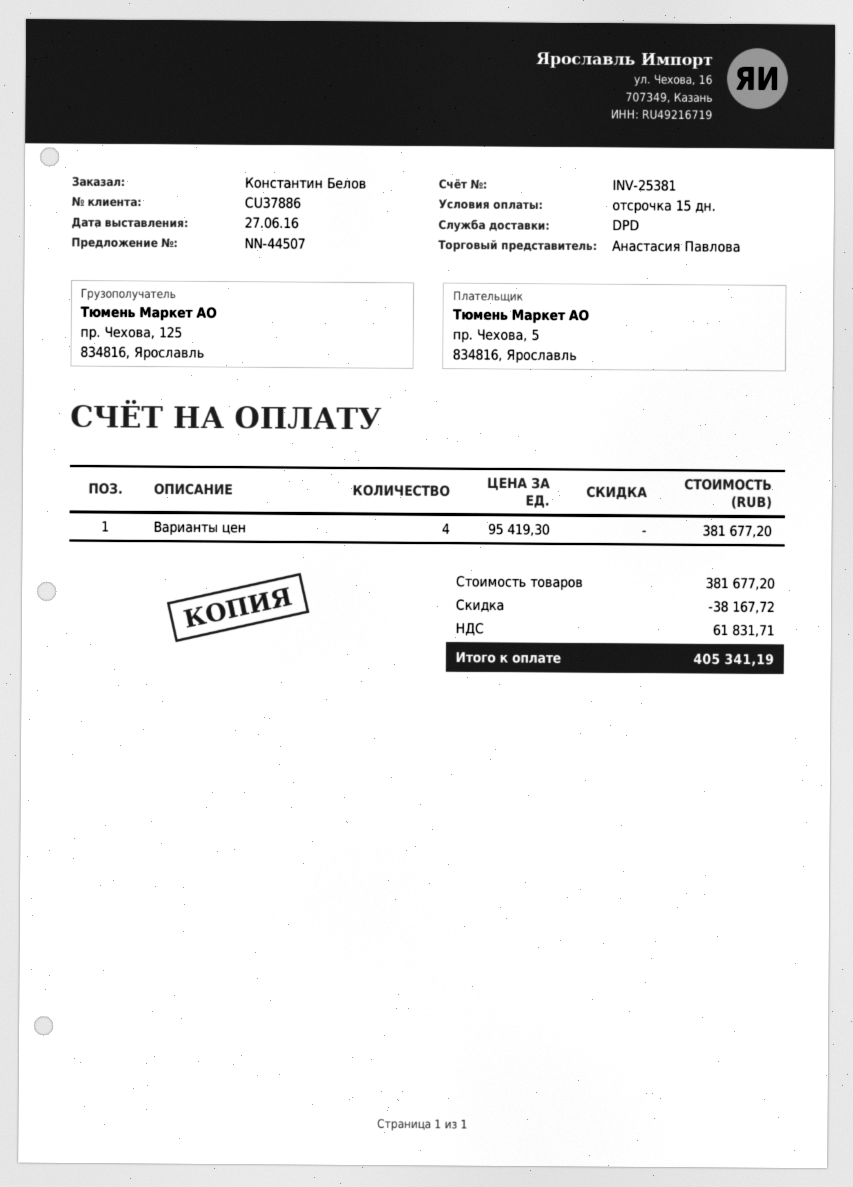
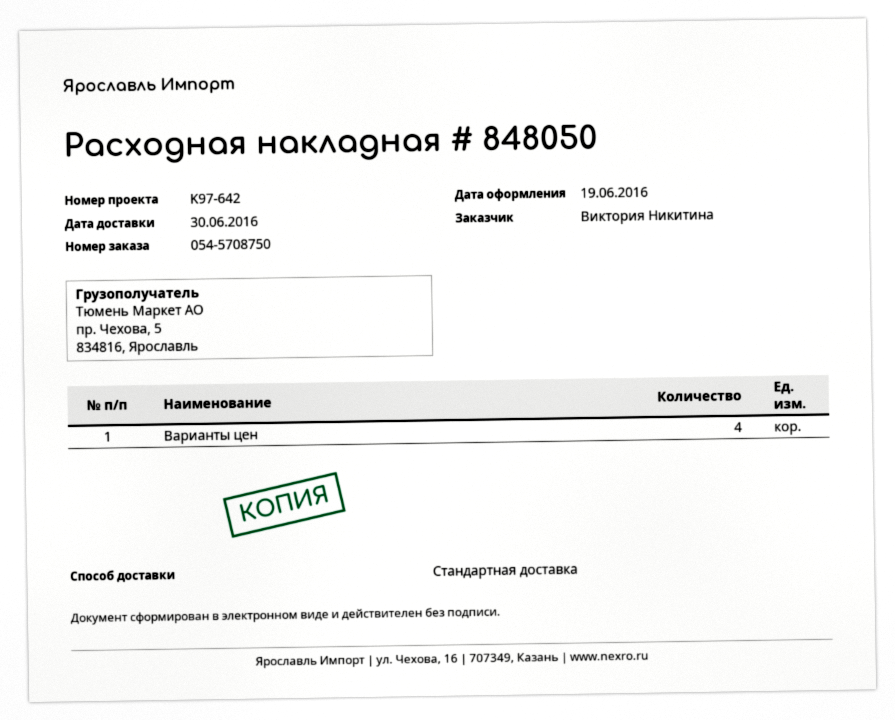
ordered by: Константин Белов -> Виктория Никитина
shipping method: DPD -> standard
ship to: пр. Чехова, 125, 834816, Ярославль -> пр. Чехова, 5, 834816, Ярославль

